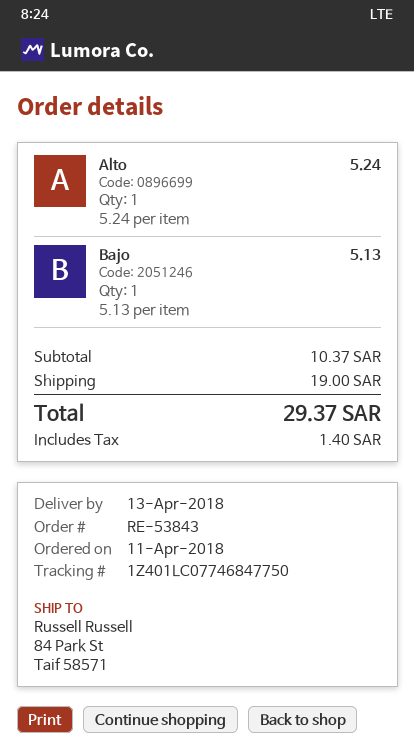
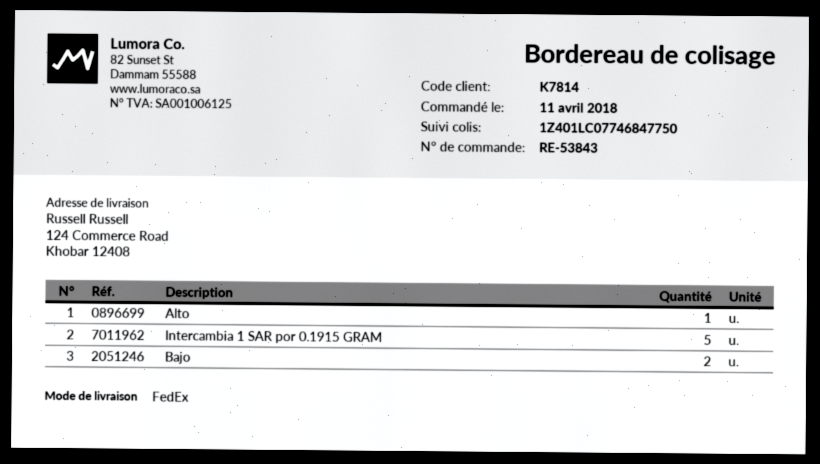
ship to: 84 Park St, Taif 58571 -> 124 Commerce Road, Khobar 12408
Bajo: 1 -> 2
Intercambia 1 SAR por 0.1915 GRAM: none -> 5

